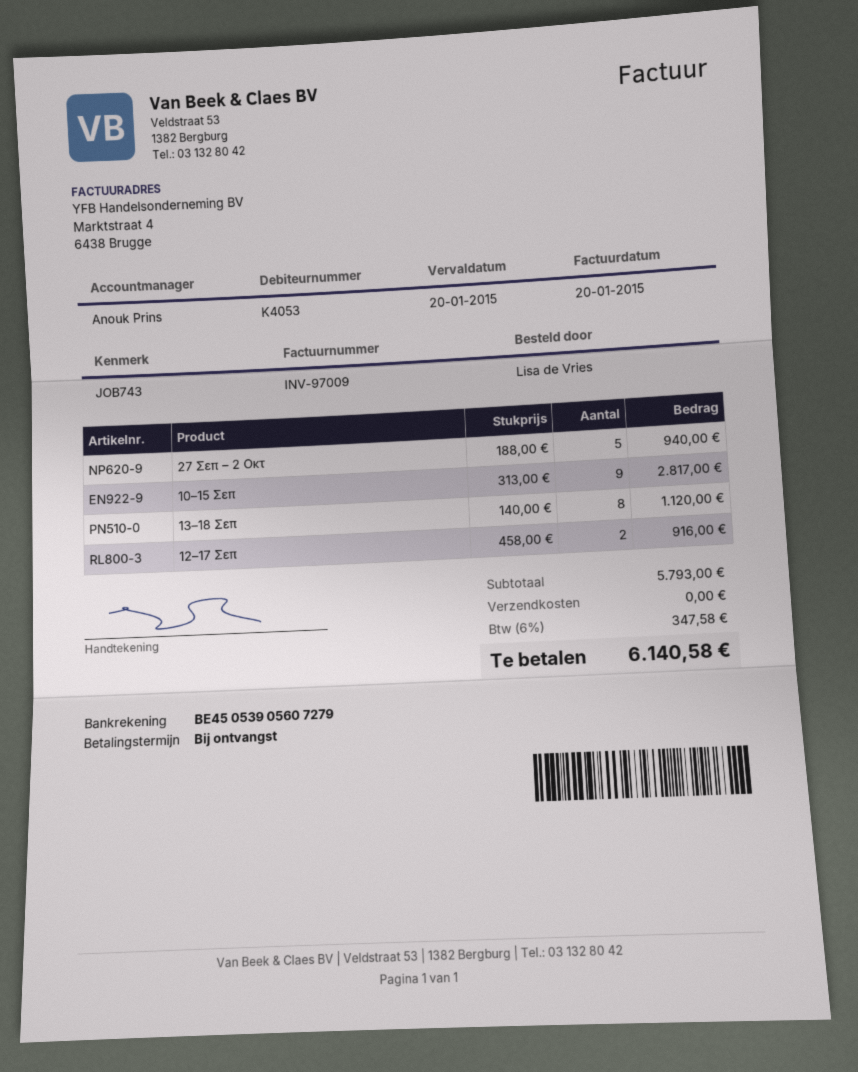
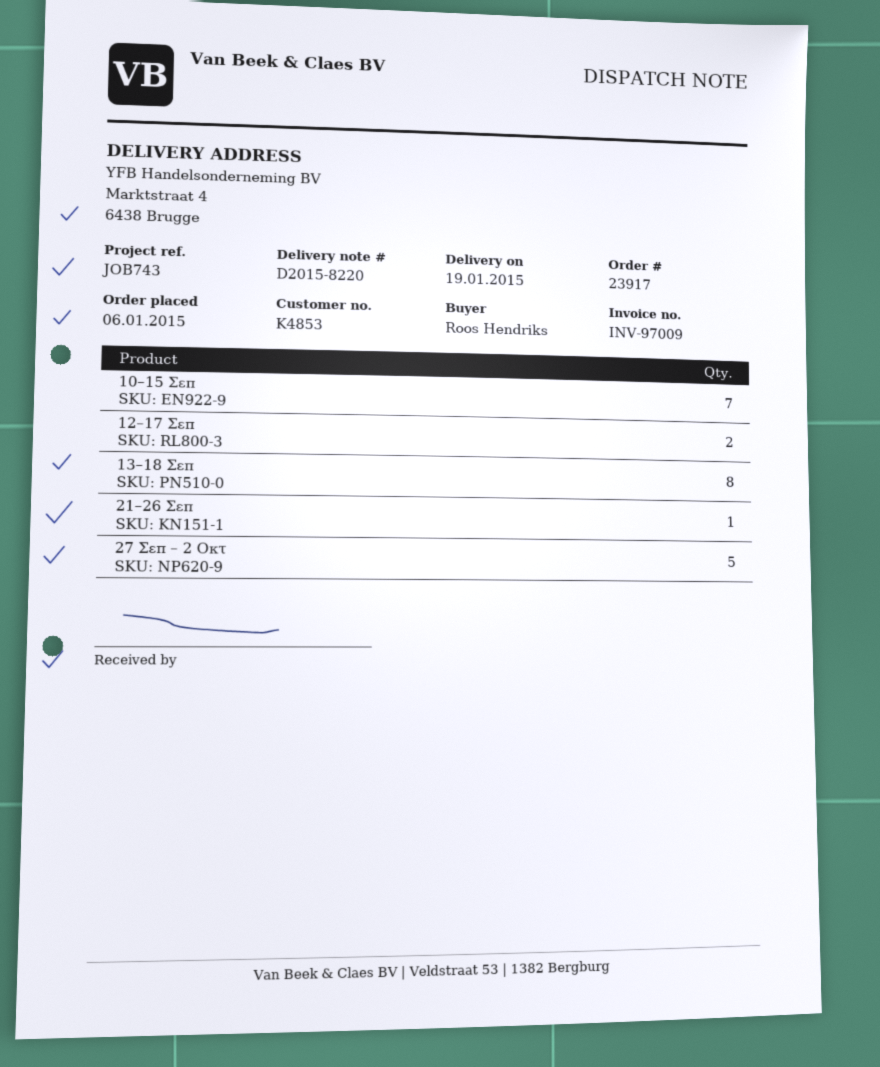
customer number: K4053 -> K4853
ordered by: Lisa de Vries -> Roos Hendriks
10–15 Σεπ: 9 -> 7
21–26 Σεπ: none -> 1

